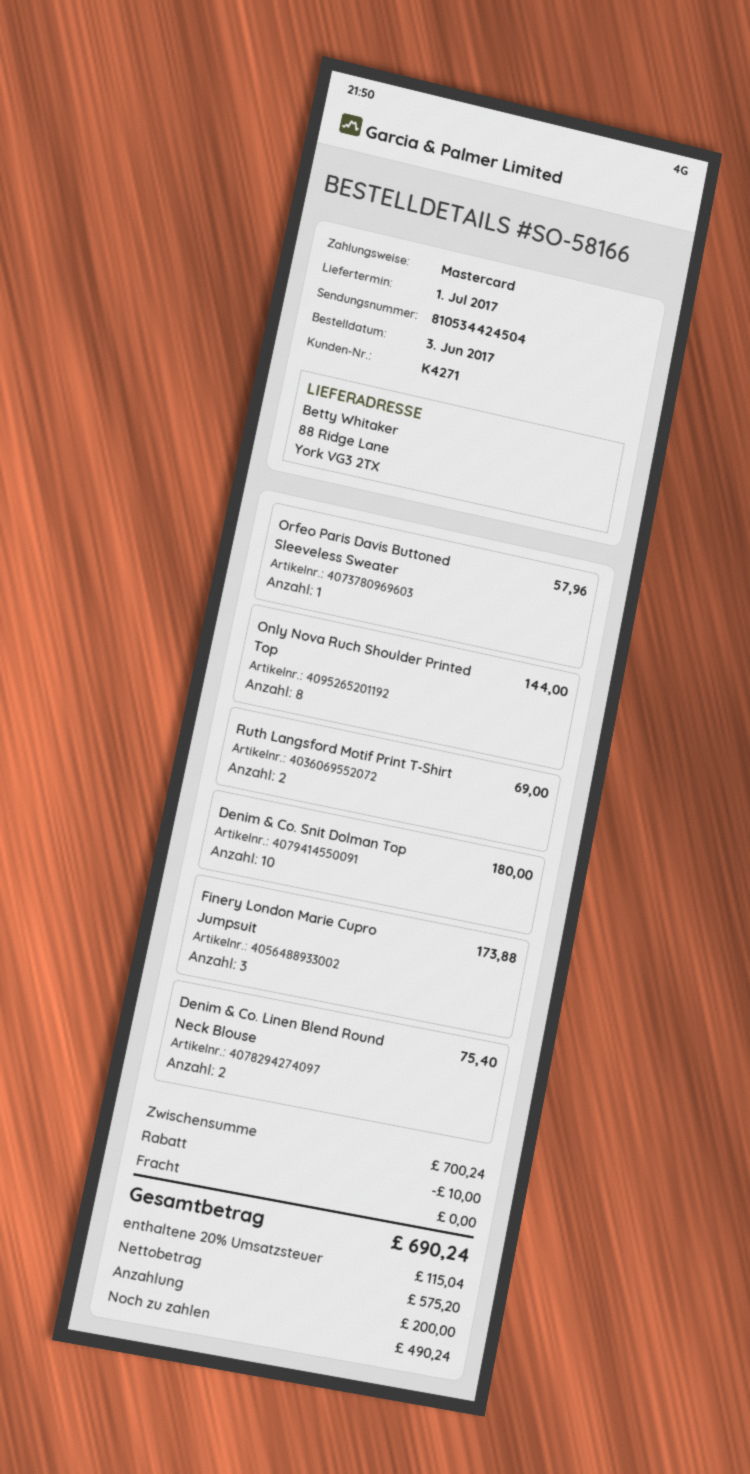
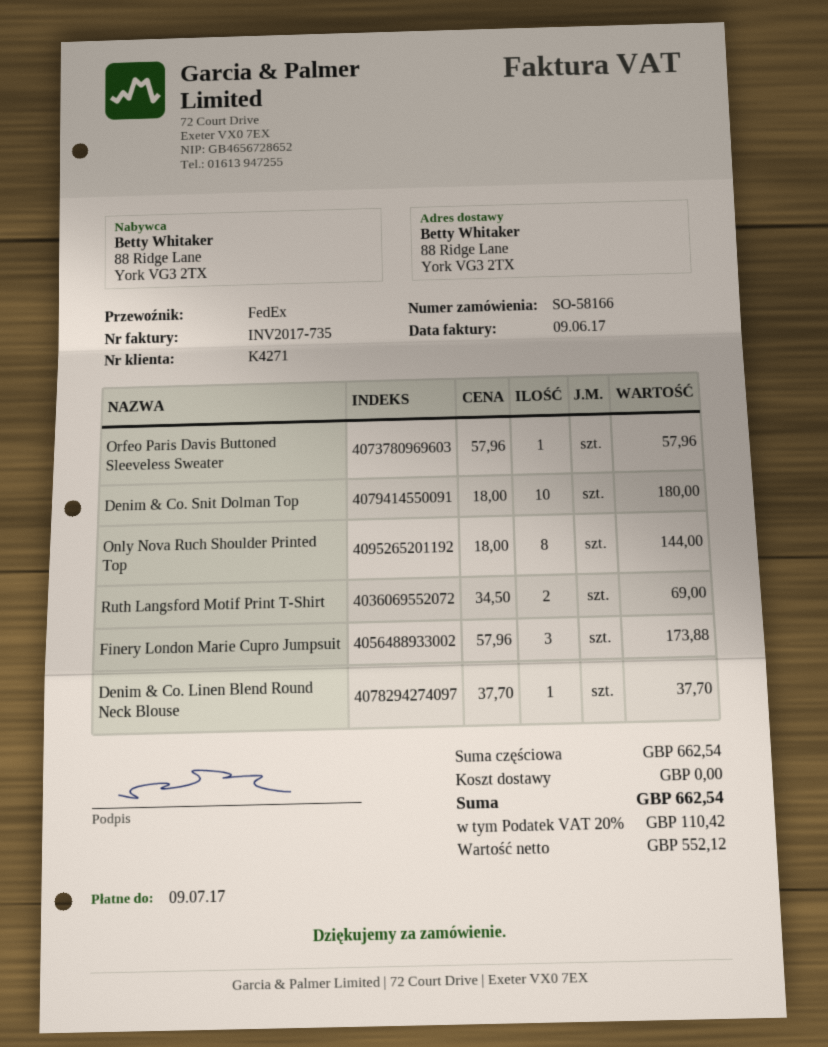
Denim & Co. Linen Blend Round Neck Blouse: 2 for 75.40 -> 1 for 37.70
subtotal: 700.24 -> 662.54
discount: 10.00 -> none
net: 575.20 -> 552.12
tax: 20% = 115.04 -> 20% = 110.42
total: 690.24 -> 662.54

